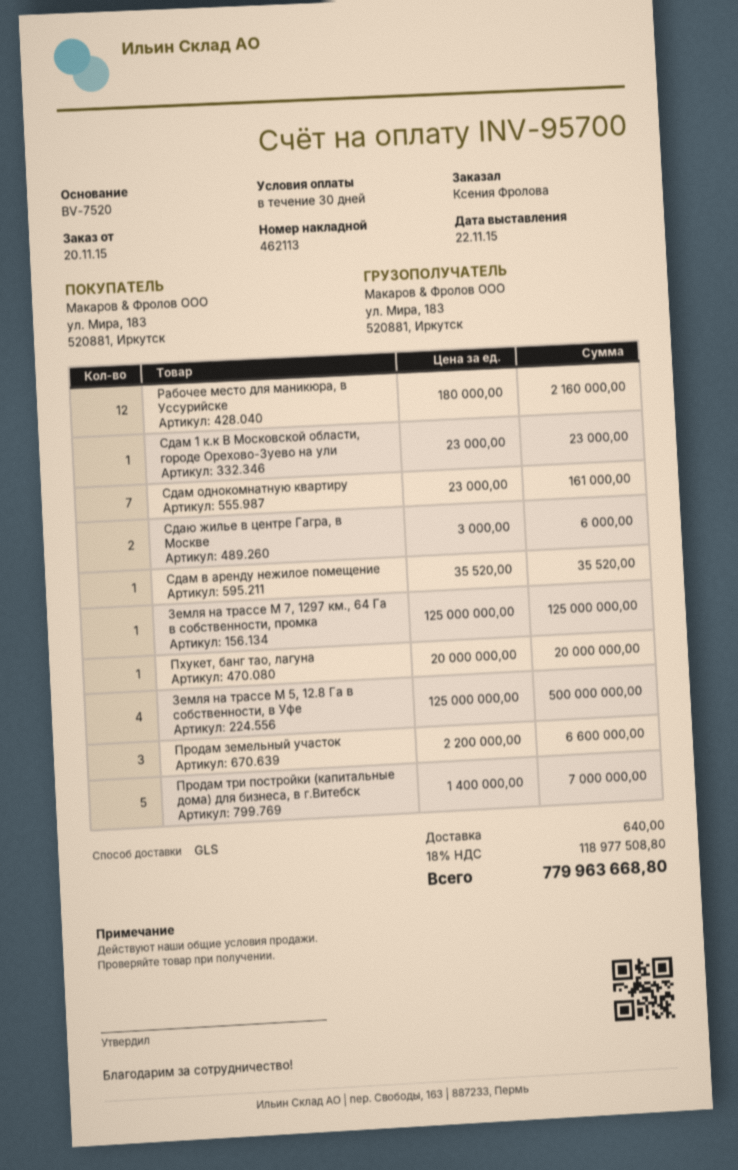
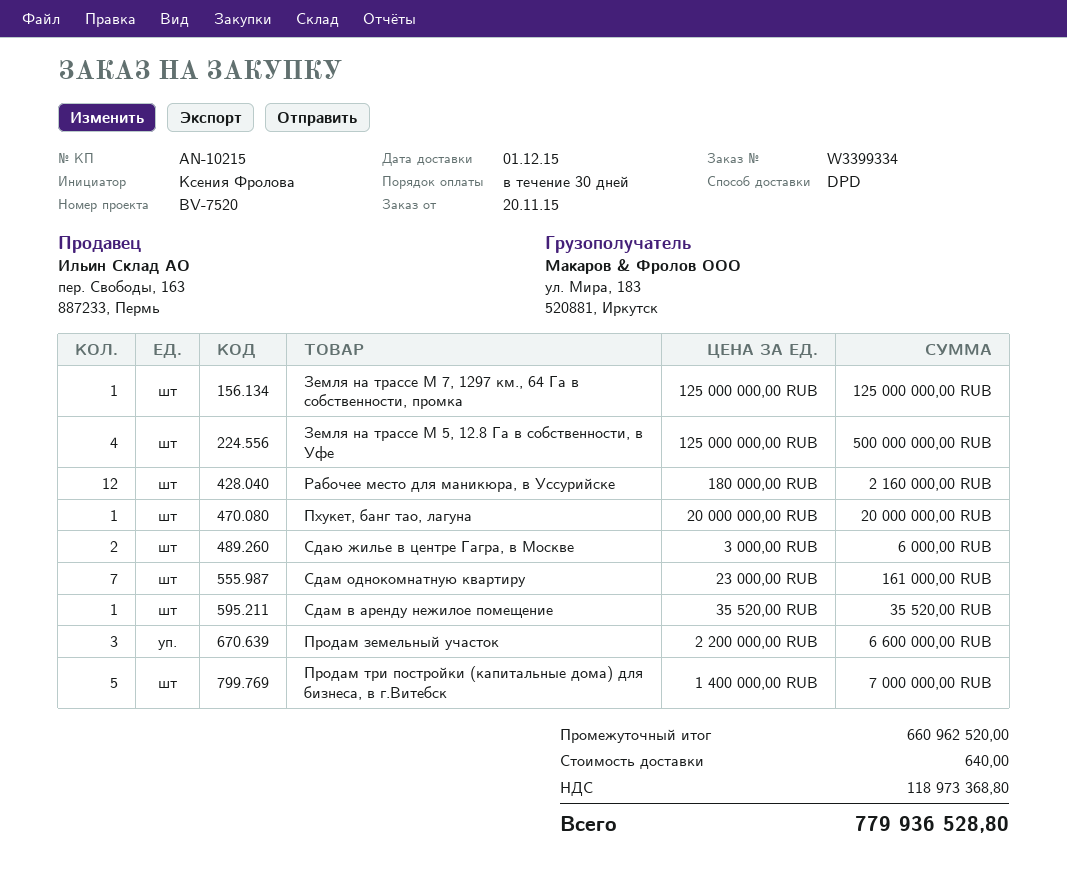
shipping method: GLS -> DPD
Сдам 1 к.к В Московской области, городе Орехово-Зуево на ули: 1 x 23000.00 = 23000.00 -> none
tax: 118977508.80 -> 118973368.80
total: 779963668.80 -> 779936528.80

